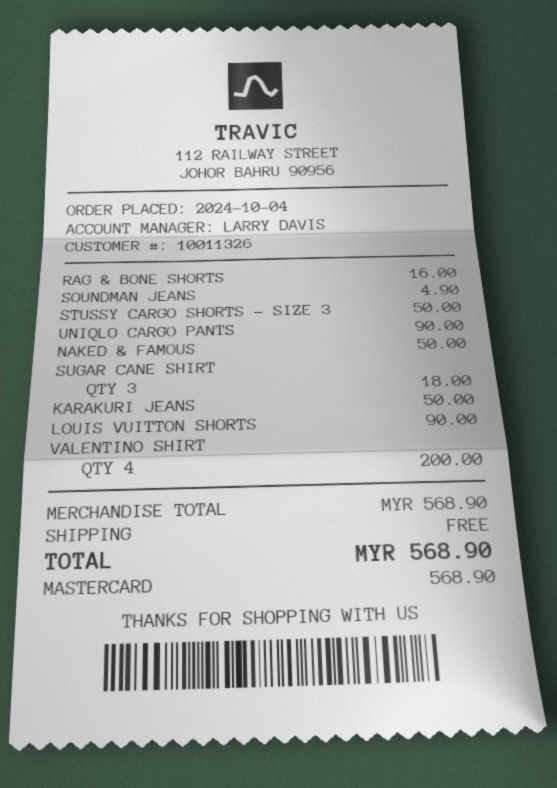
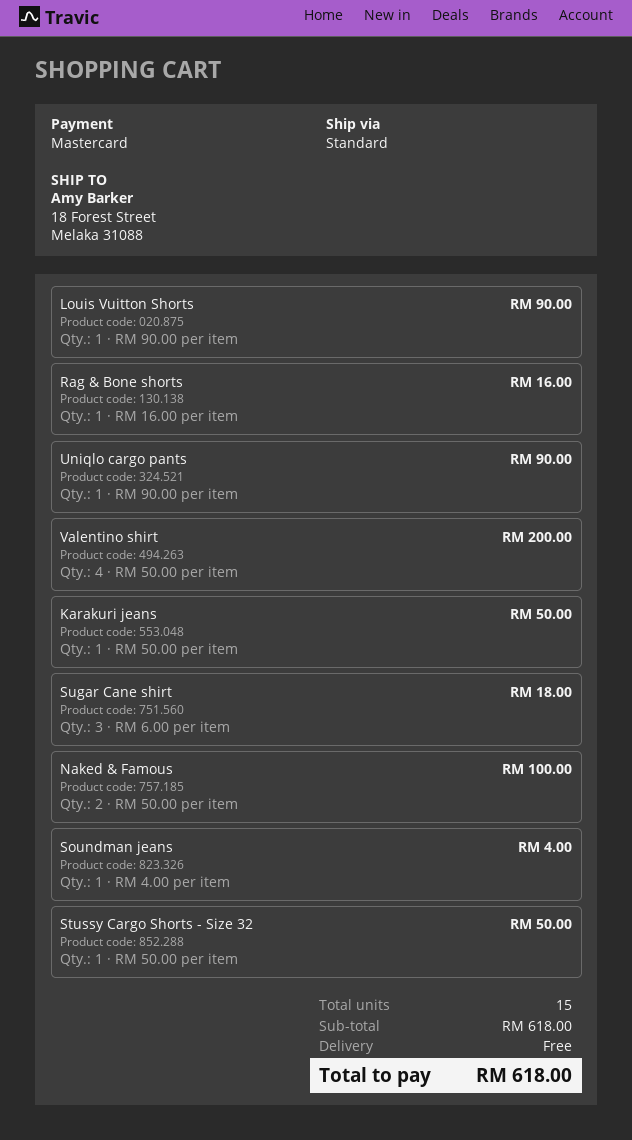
SOUNDMAN JEANS: 1 for 4.90 -> 1 for 4.00
NAKED & FAMOUS: 1 for 50.00 -> 2 for 100.00
subtotal: 568.90 -> 618.00
total: 568.90 -> 618.00

